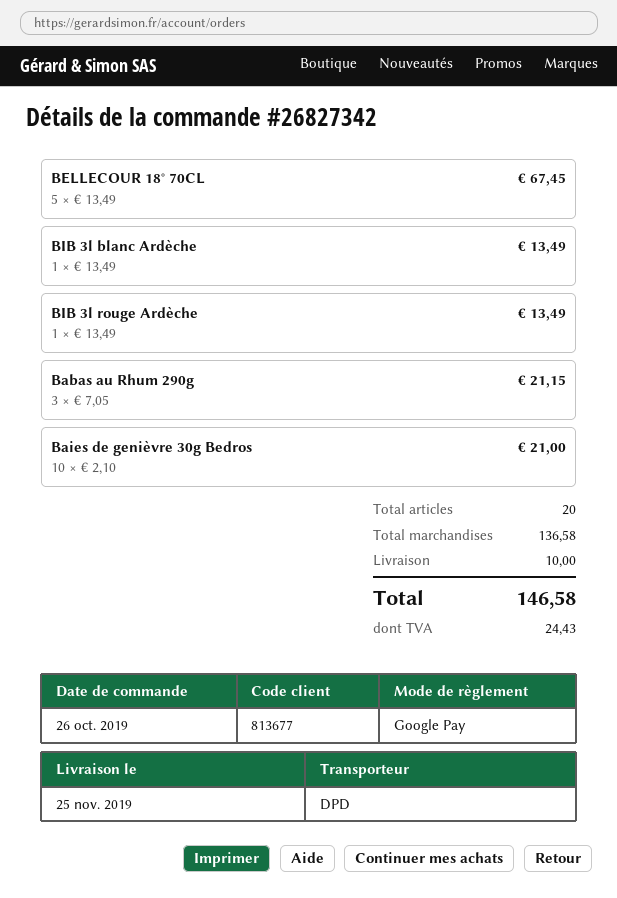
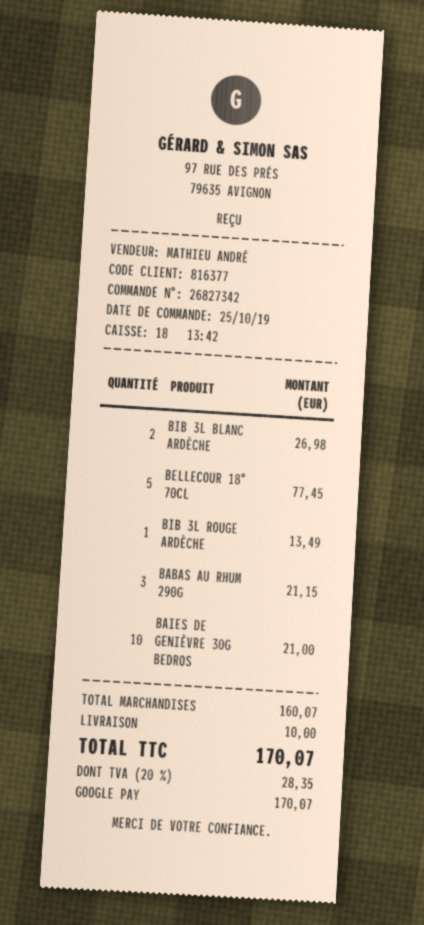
order date: 2019-10-26 -> 2019-10-25
customer number: 813677 -> 816377
BELLECOUR 18° 70CL: 5 for 67.45 -> 5 for 77.45
BIB 3l blanc Ardèche: 1 for 13.49 -> 2 for 26.98
subtotal: 136.58 -> 160.07
tax: 24.43 -> 28.35
total: 146.58 -> 170.07

